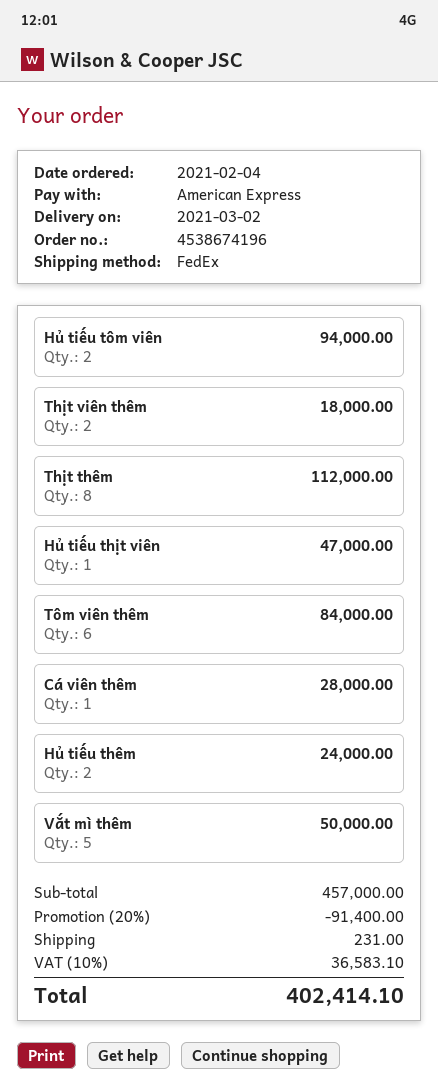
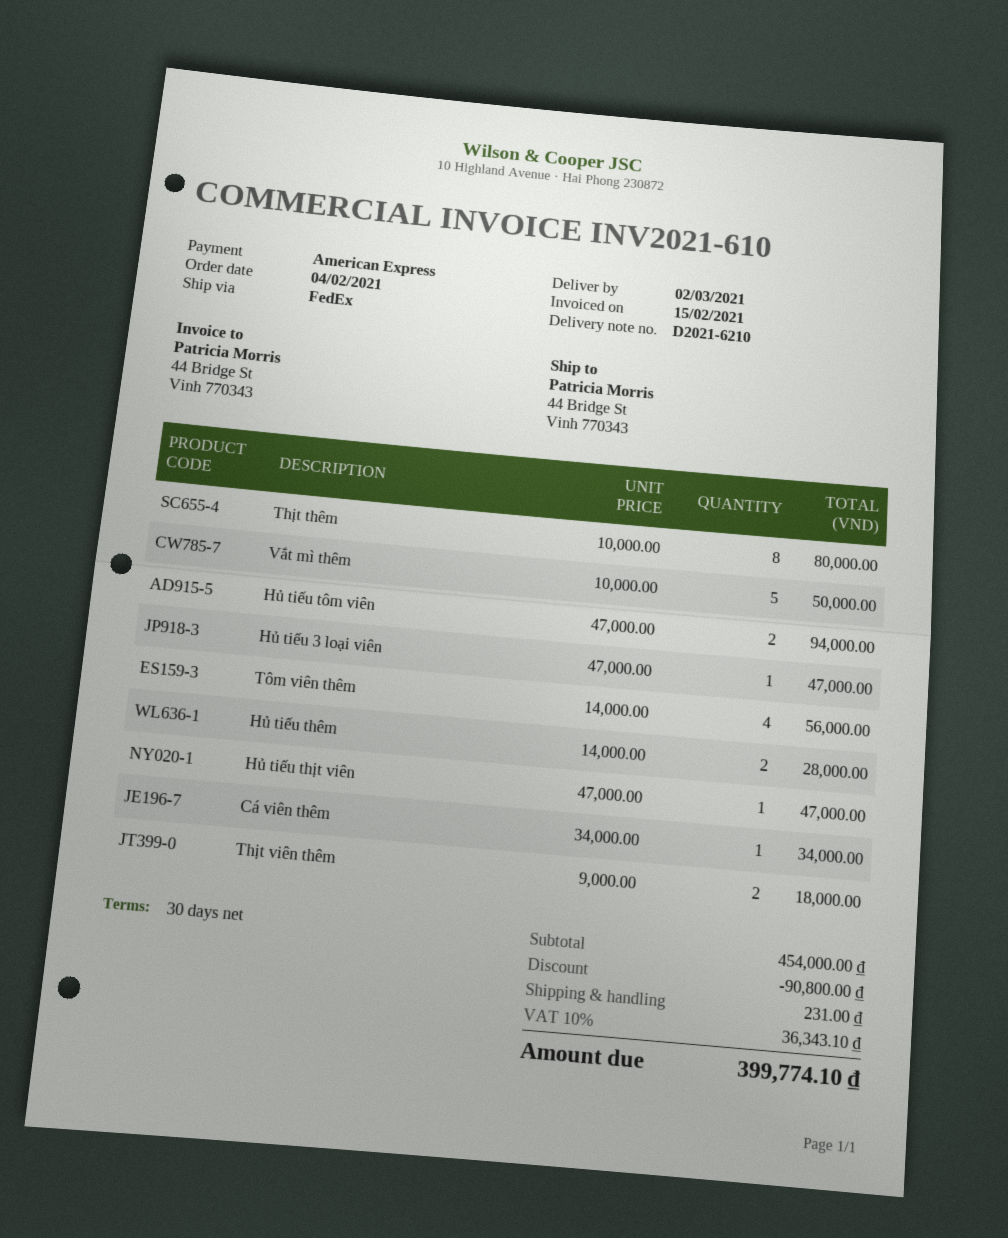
Thịt thêm: 8 for 112000.00 -> 8 for 80000.00
Tôm viên thêm: 6 for 84000.00 -> 4 for 56000.00
Cá viên thêm: 1 for 28000.00 -> 1 for 34000.00
Hủ tiếu thêm: 2 for 24000.00 -> 2 for 28000.00
Hủ tiếu 3 loại viên: none -> 1 for 47000.00
subtotal: 457000.00 -> 454000.00
discount: 91400.00 -> 90800.00
tax: 10% = 36583.10 -> 10% = 36343.10
total: 402414.10 -> 399774.10

